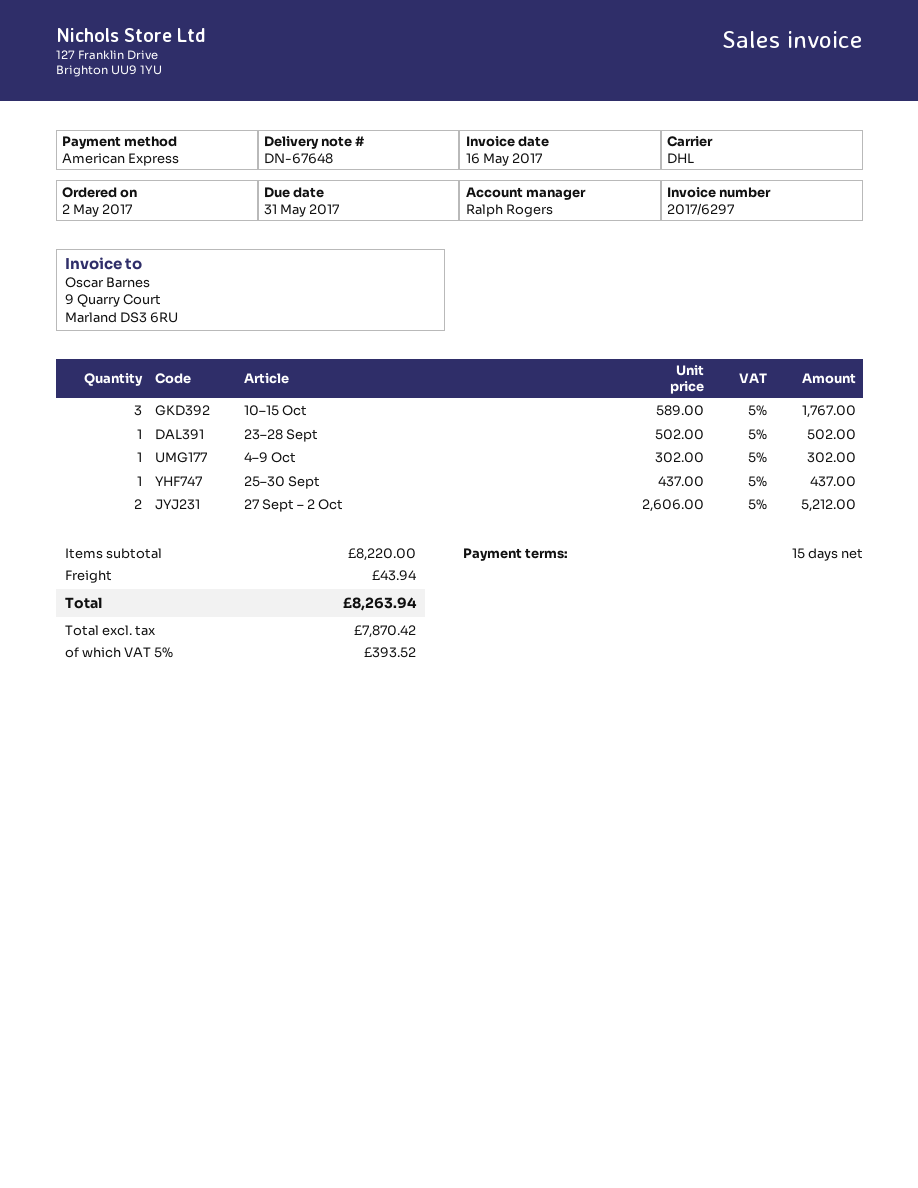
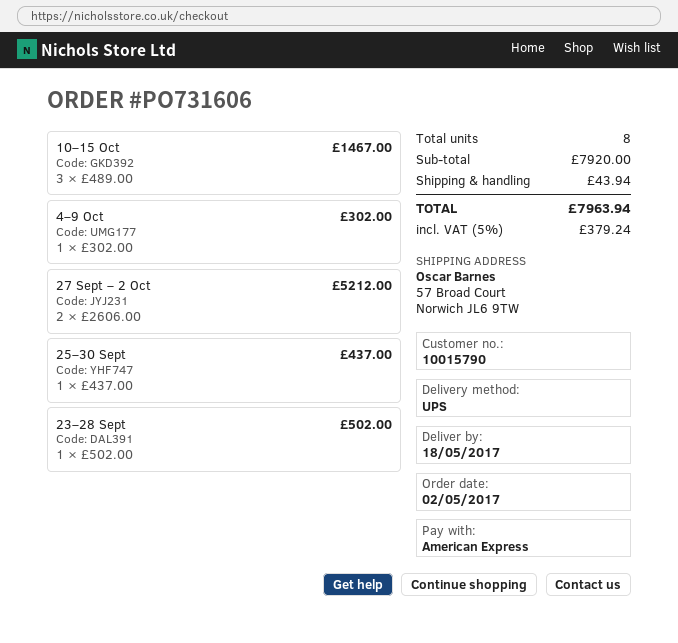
shipping method: DHL -> UPS
10–15 Oct: 3 x 589.00 = 1767.00 -> 3 x 489.00 = 1467.00
subtotal: 8220.00 -> 7920.00
tax: 5% = 393.52 -> 5% = 379.24
total: 8263.94 -> 7963.94

